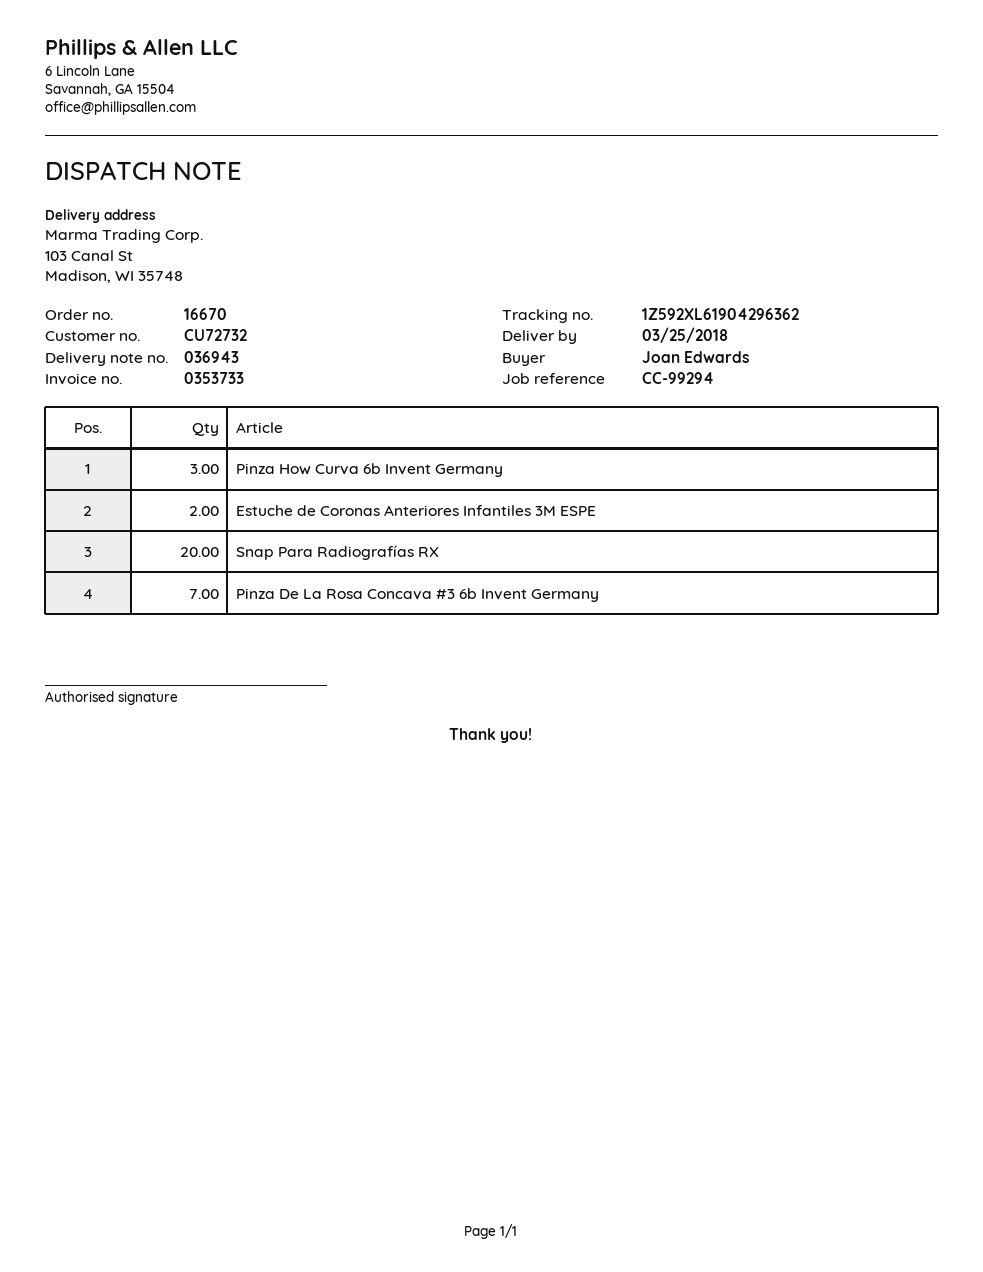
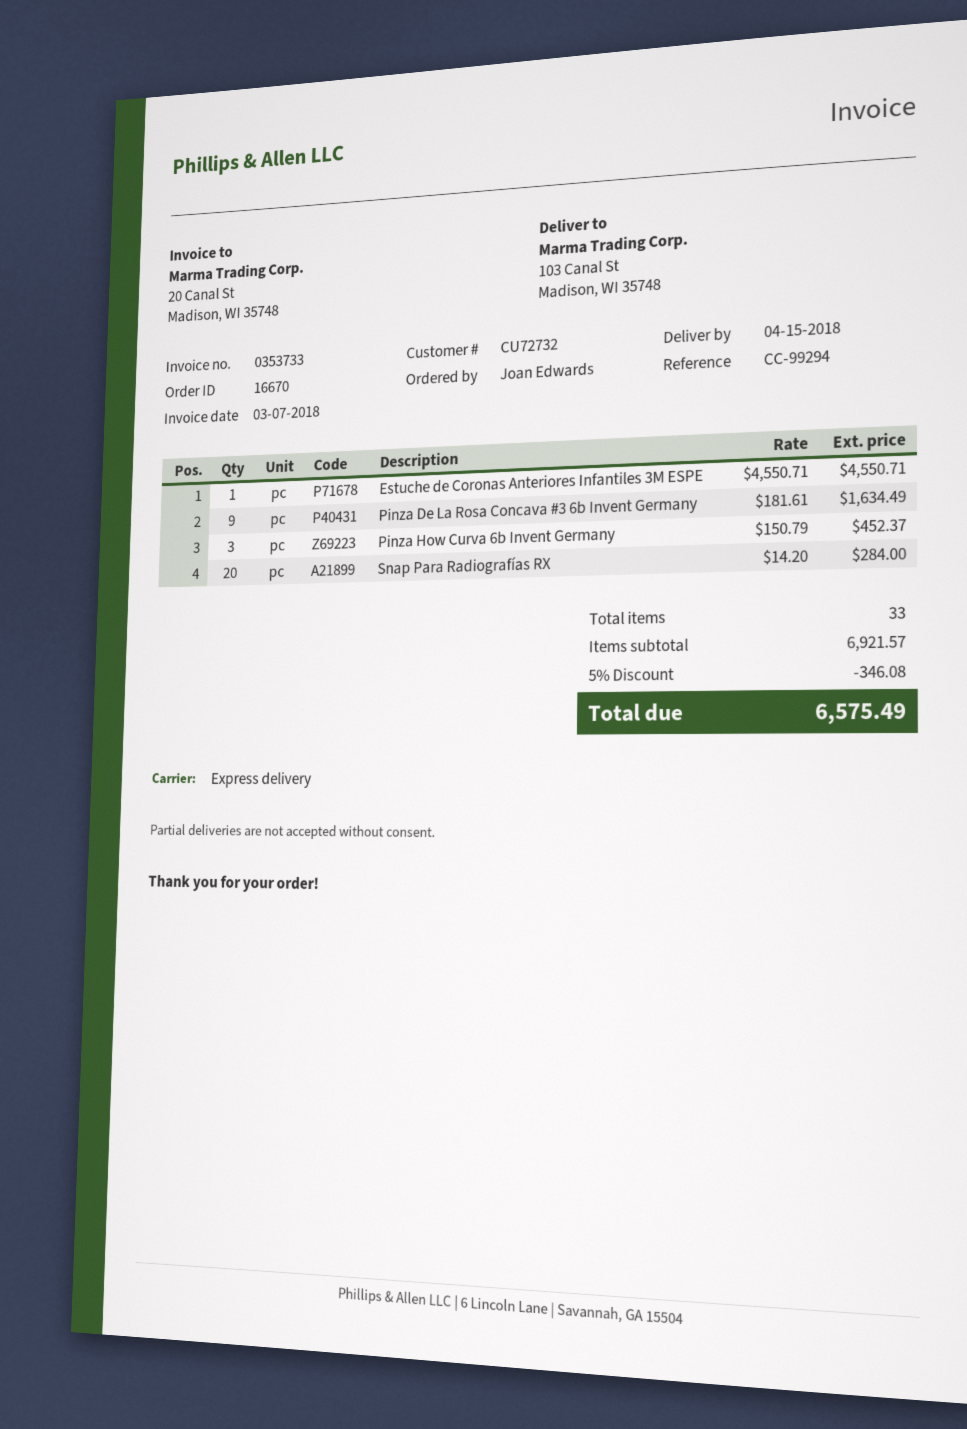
delivery date: 2018-03-25 -> 2018-04-15
Estuche de Coronas Anteriores Infantiles 3M ESPE: 2 -> 1
Pinza De La Rosa Concava #3 6b Invent Germany: 7 -> 9

